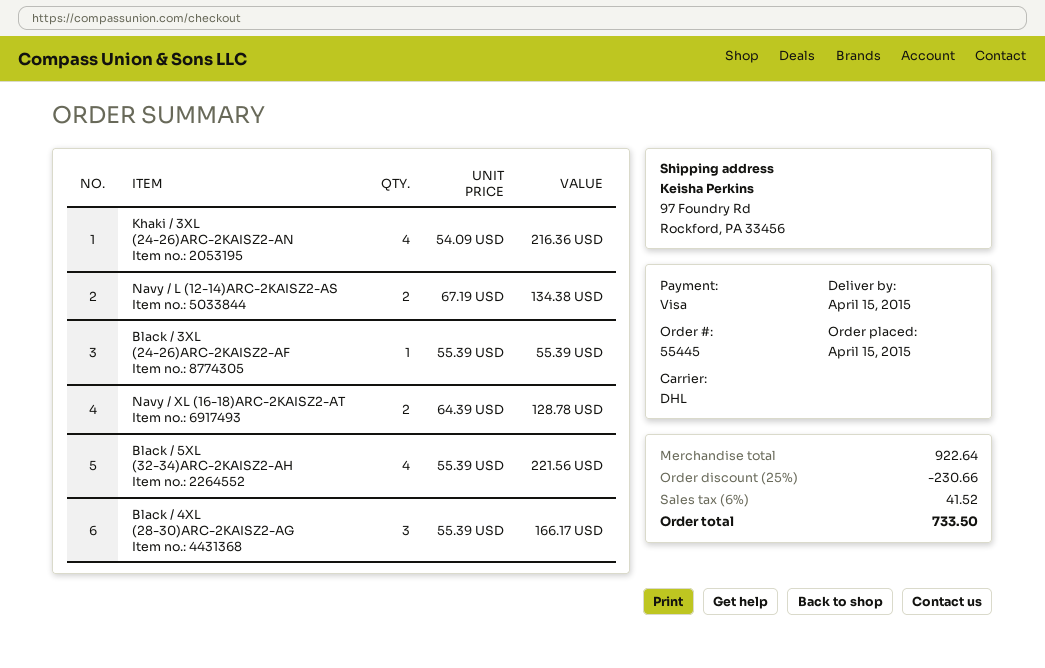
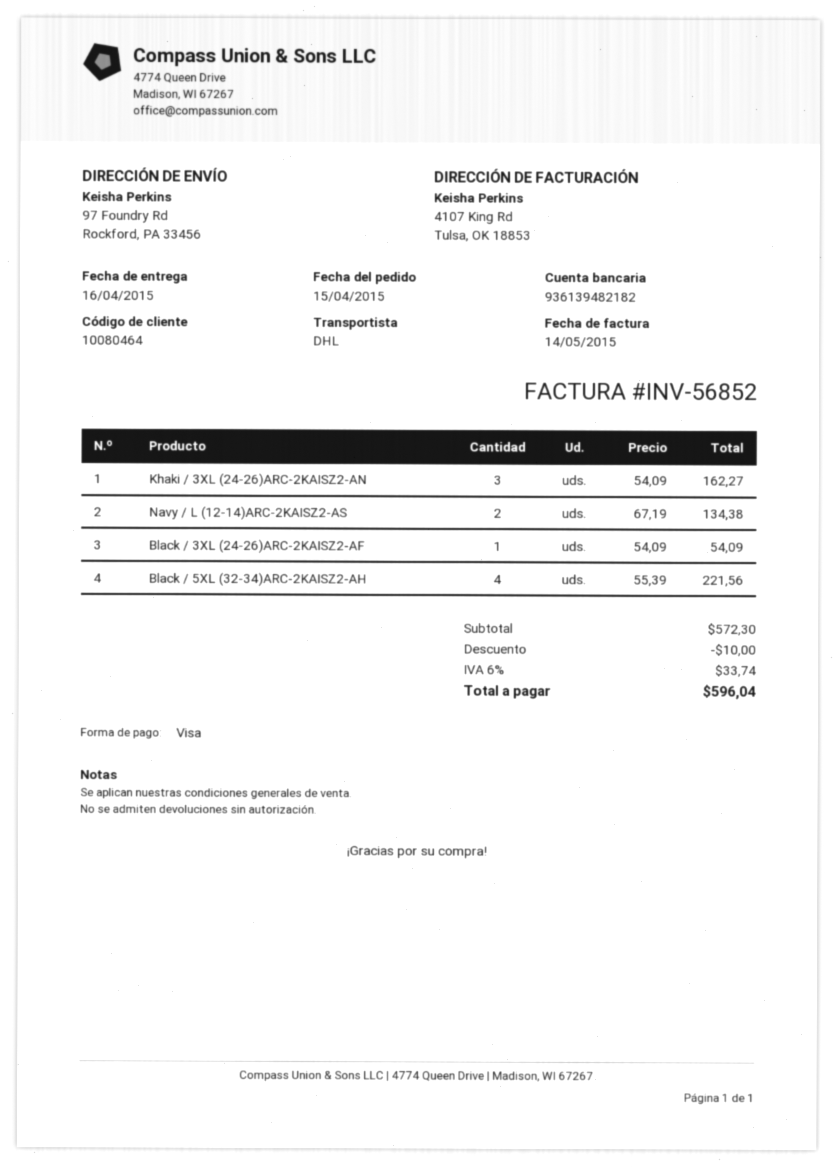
delivery date: 2015-04-15 -> 2015-04-16
Khaki / 3XL (24-26)ARC-2KAISZ2-AN: 4 x 54.09 = 216.36 -> 3 x 54.09 = 162.27
Black / 3XL (24-26)ARC-2KAISZ2-AF: 1 x 55.39 = 55.39 -> 1 x 54.09 = 54.09
Navy / XL (16-18)ARC-2KAISZ2-AT: 2 x 64.39 = 128.78 -> none
Black / 4XL (28-30)ARC-2KAISZ2-AG: 3 x 55.39 = 166.17 -> none
subtotal: 922.64 -> 572.30
discount: 230.66 -> 10.00
tax: 6% = 41.52 -> 6% = 33.74
total: 733.50 -> 596.04

